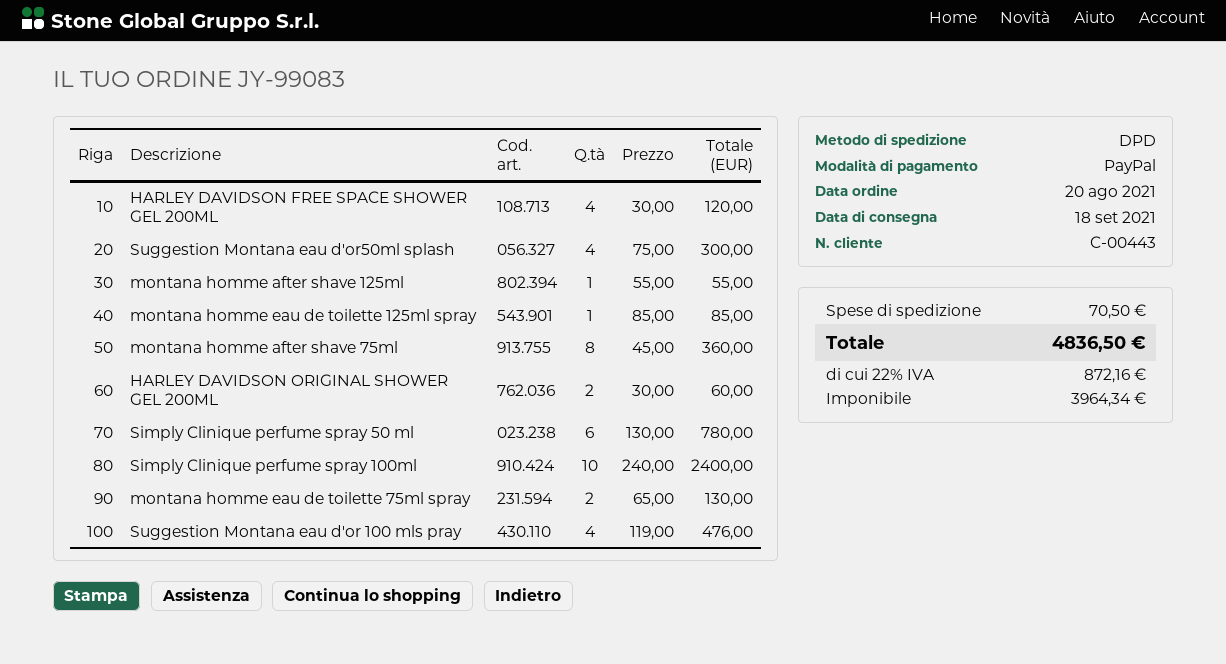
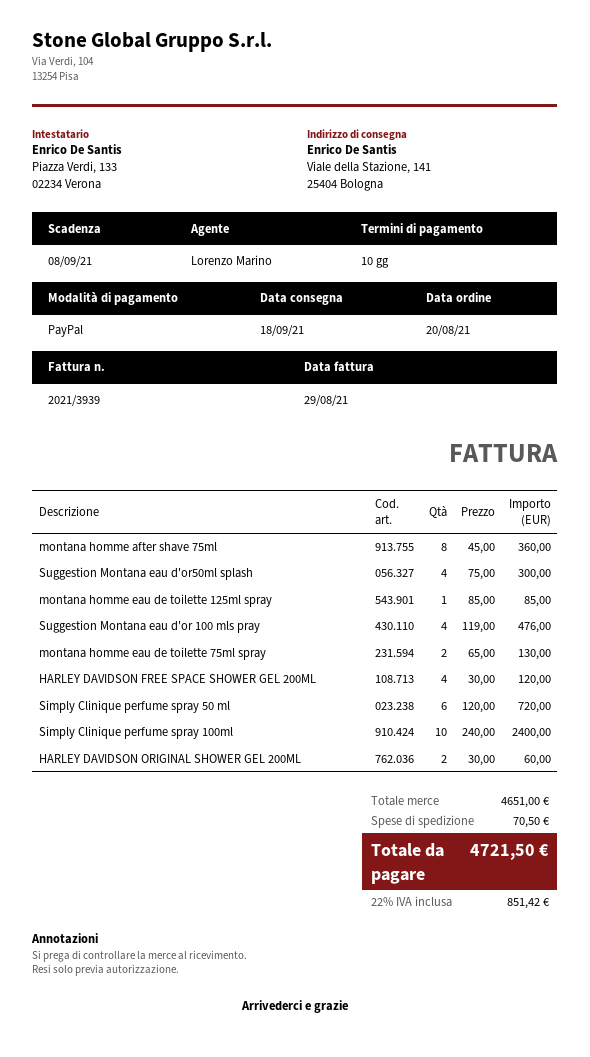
montana homme after shave 125ml: 1 x 55.00 = 55.00 -> none
Simply Clinique perfume spray 50 ml: 6 x 130.00 = 780.00 -> 6 x 120.00 = 720.00
tax: 22% = 872.16 -> 22% = 851.42
total: 4836.50 -> 4721.50

